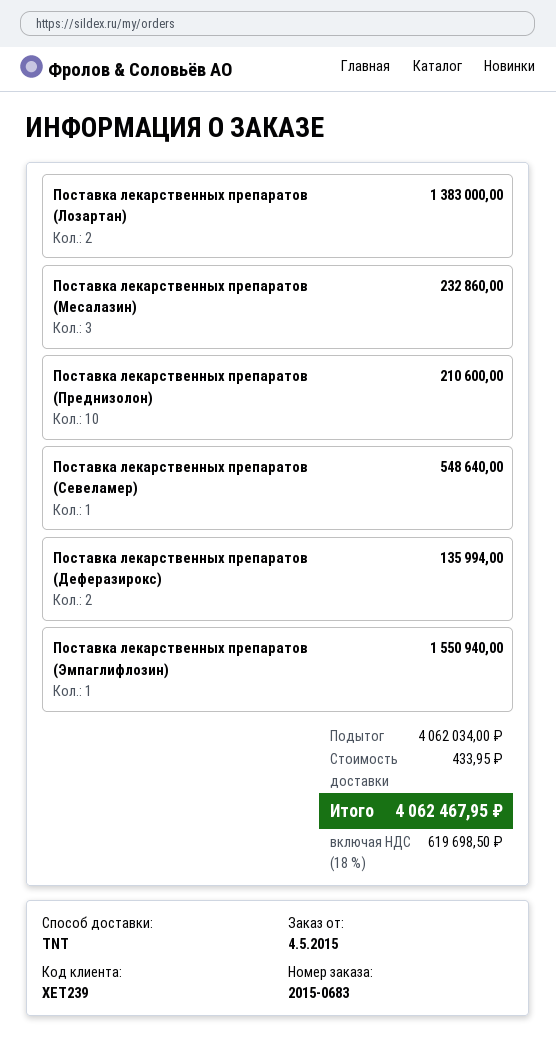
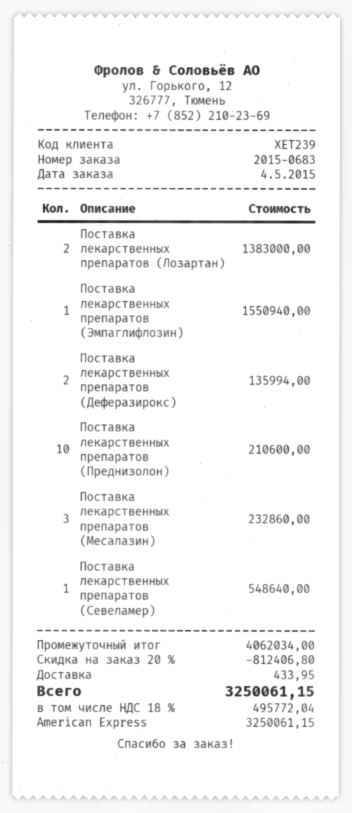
discount: none -> 20% = 812406.80
tax: 18% = 619698.50 -> 18% = 495772.04
total: 4062467.95 -> 3250061.15

